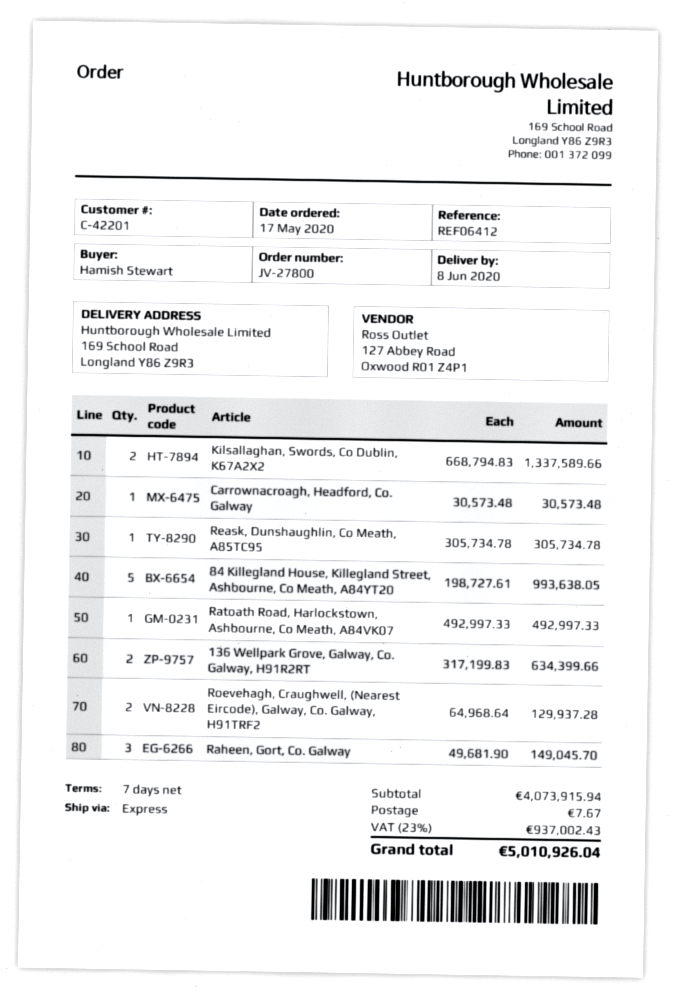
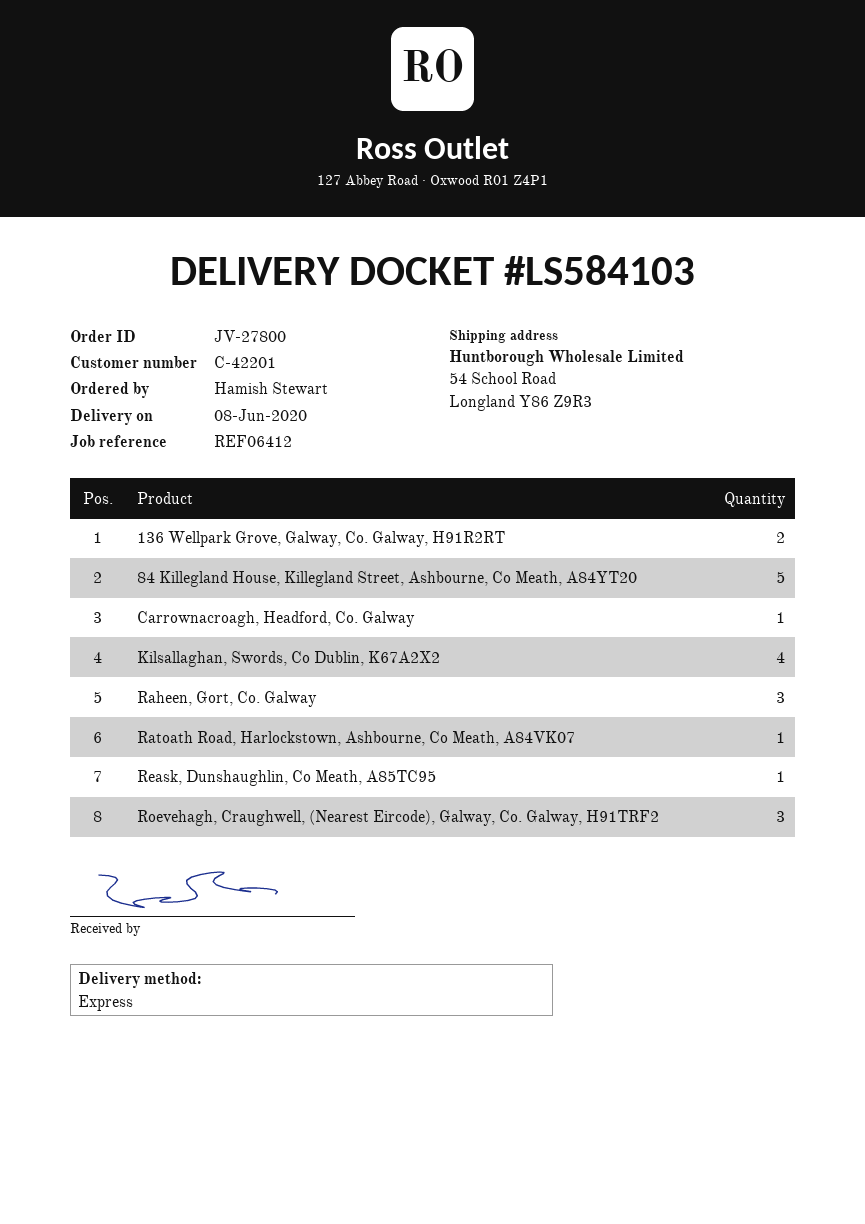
ship to: 169 School Road, Longland Y86 Z9R3 -> 54 School Road, Longland Y86 Z9R3
Kilsallaghan, Swords, Co Dublin, K67A2X2: 2 -> 4
Roevehagh, Craughwell, (Nearest Eircode), Galway, Co. Galway, H91TRF2: 2 -> 3

